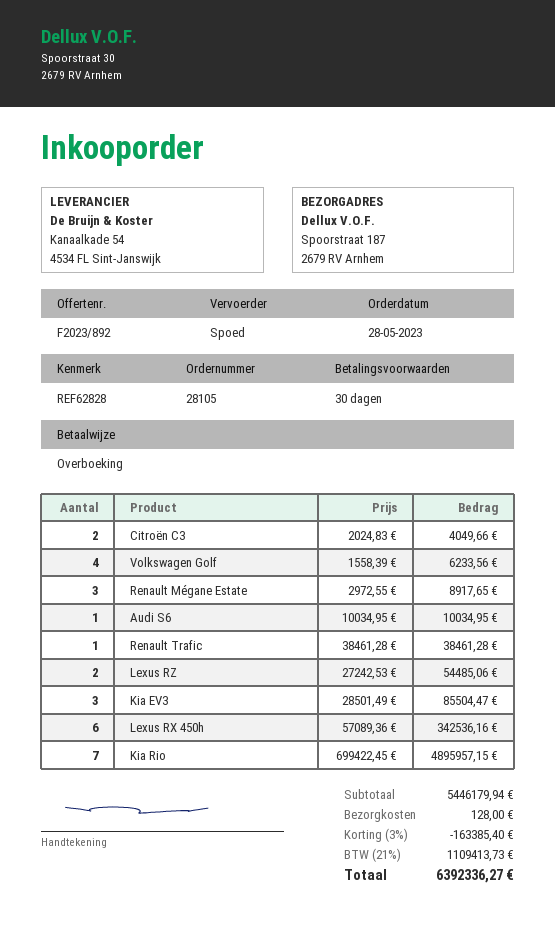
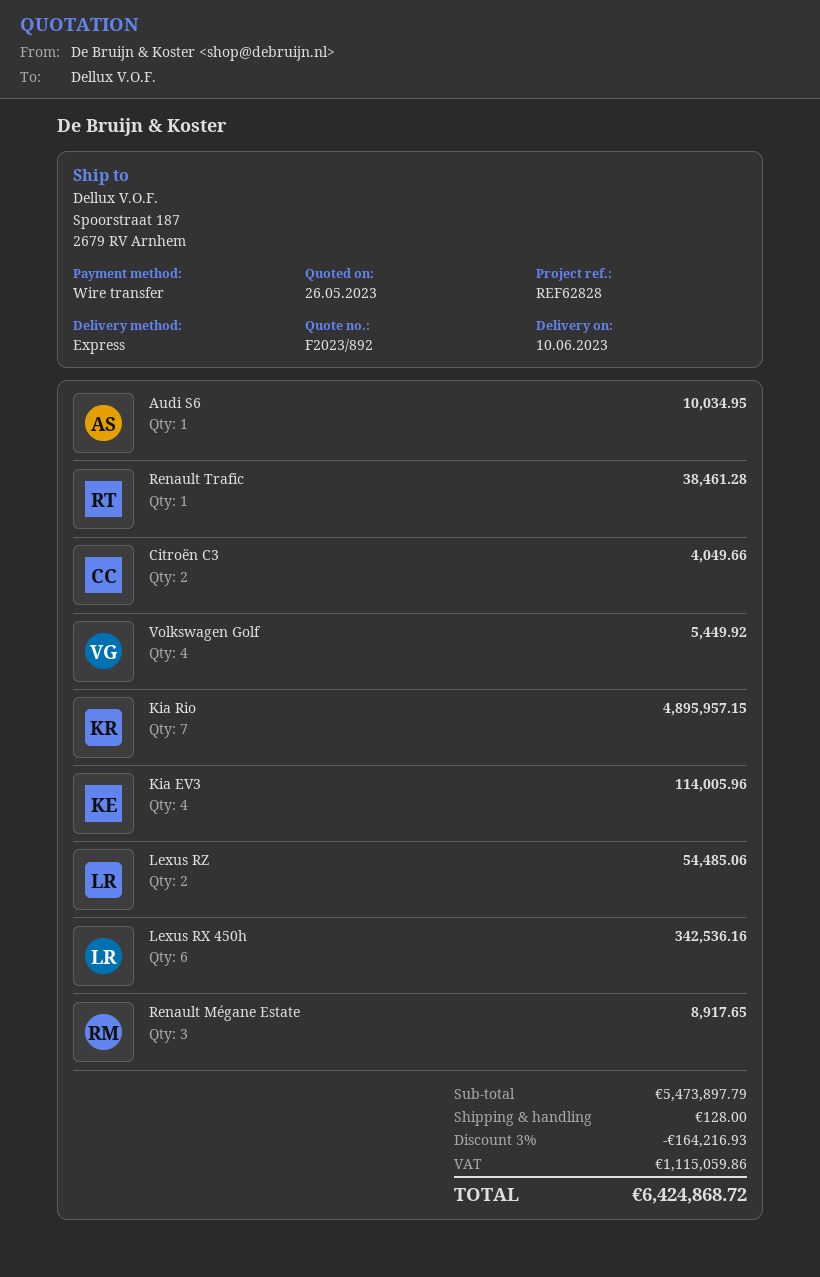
Volkswagen Golf: 4 for 6233.56 -> 4 for 5449.92
Kia EV3: 3 for 85504.47 -> 4 for 114005.96
subtotal: 5446179.94 -> 5473897.79
discount: 3% = 163385.40 -> 3% = 164216.93
tax: 1109413.73 -> 1115059.86
total: 6392336.27 -> 6424868.72

